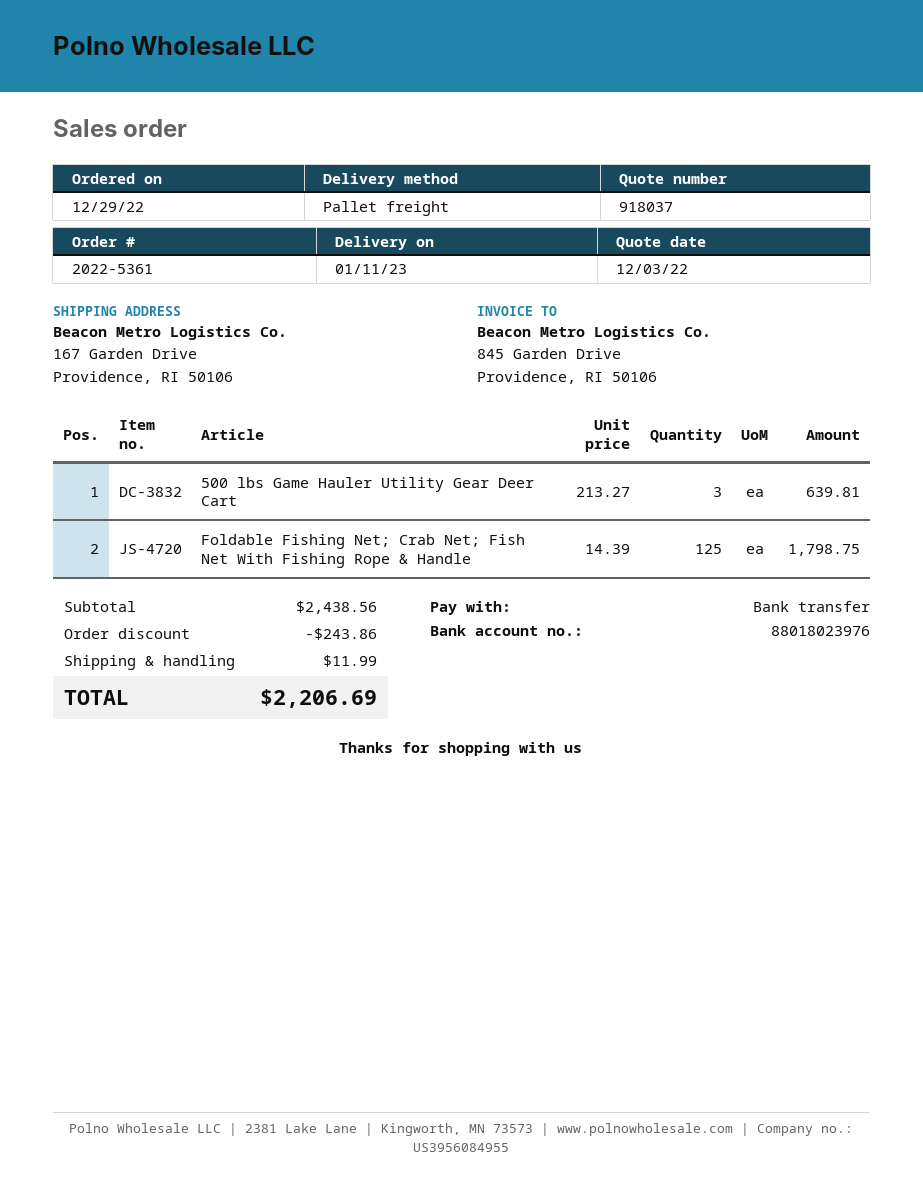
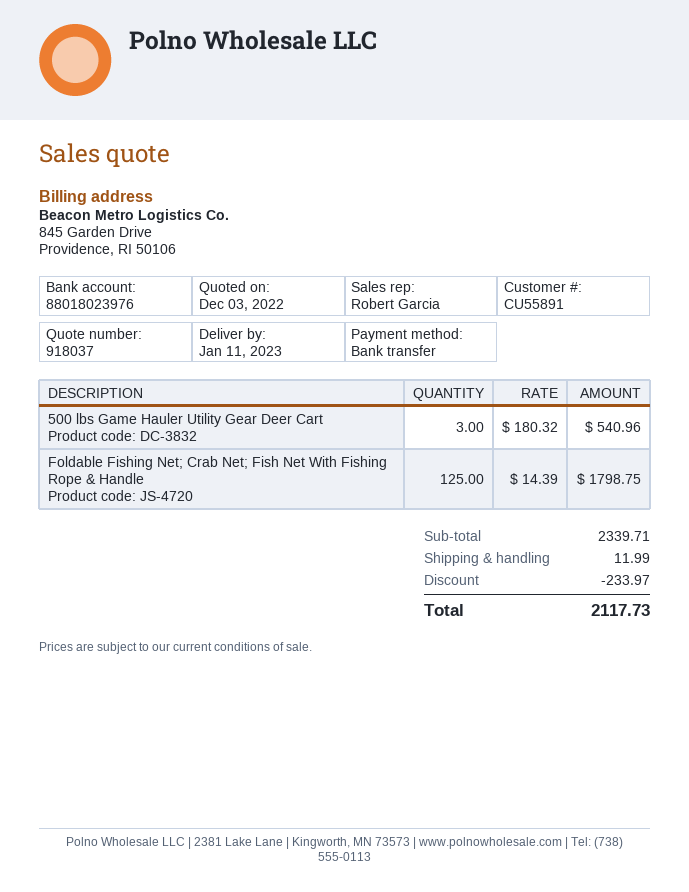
500 lbs Game Hauler Utility Gear Deer Cart: 3 x 213.27 = 639.81 -> 3 x 180.32 = 540.96
subtotal: 2438.56 -> 2339.71
discount: 243.86 -> 233.97
total: 2206.69 -> 2117.73

